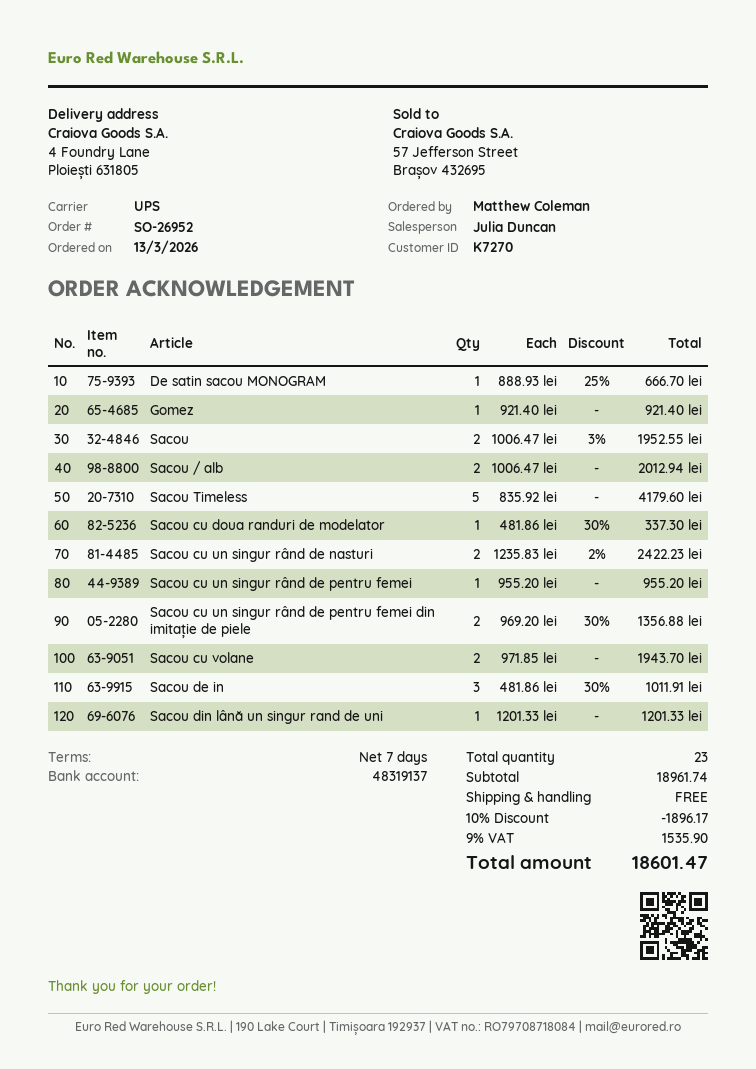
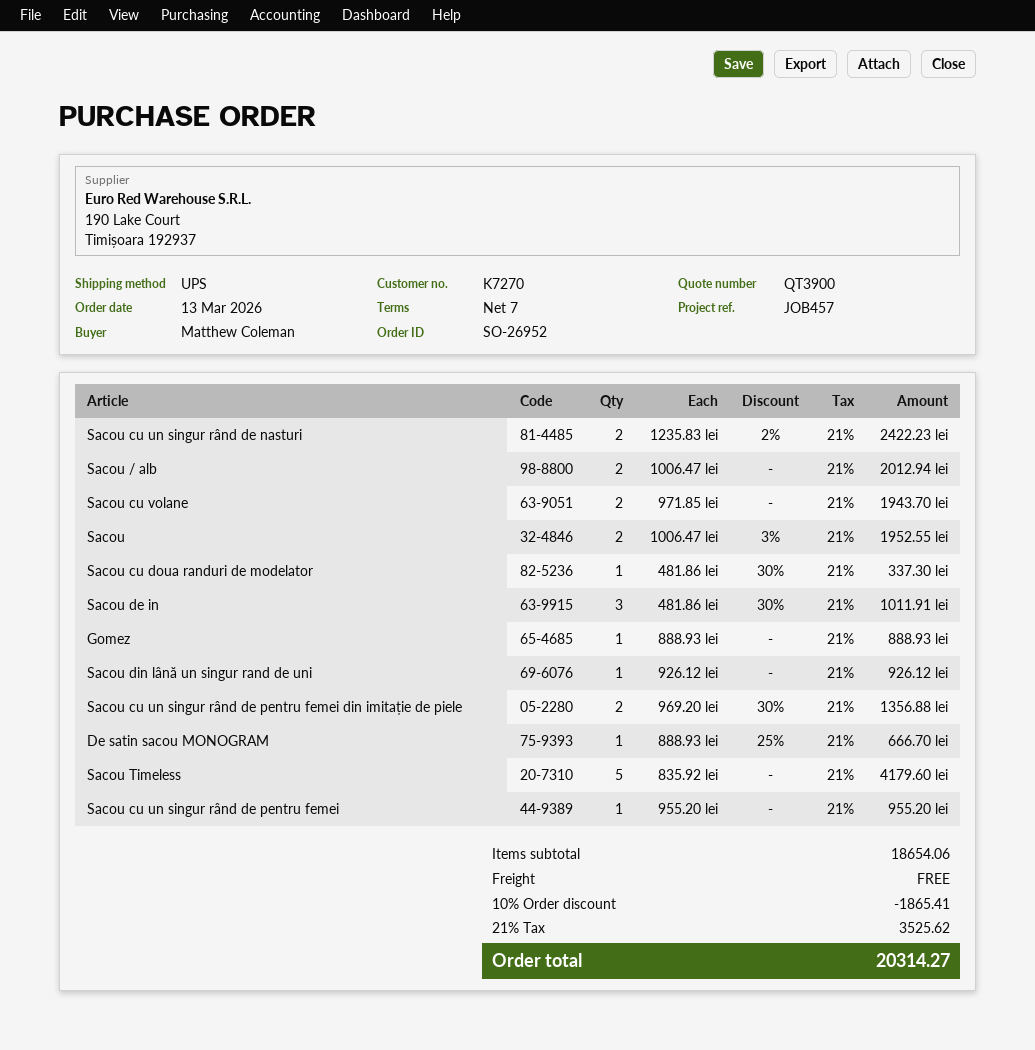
Gomez: 1 x 921.40 = 921.40 -> 1 x 888.93 = 888.93
Sacou din lână un singur rand de uni: 1 x 1201.33 = 1201.33 -> 1 x 926.12 = 926.12
subtotal: 18961.74 -> 18654.06
discount: 10% = 1896.17 -> 10% = 1865.41
tax: 9% = 1535.90 -> 21% = 3525.62
total: 18601.47 -> 20314.27

